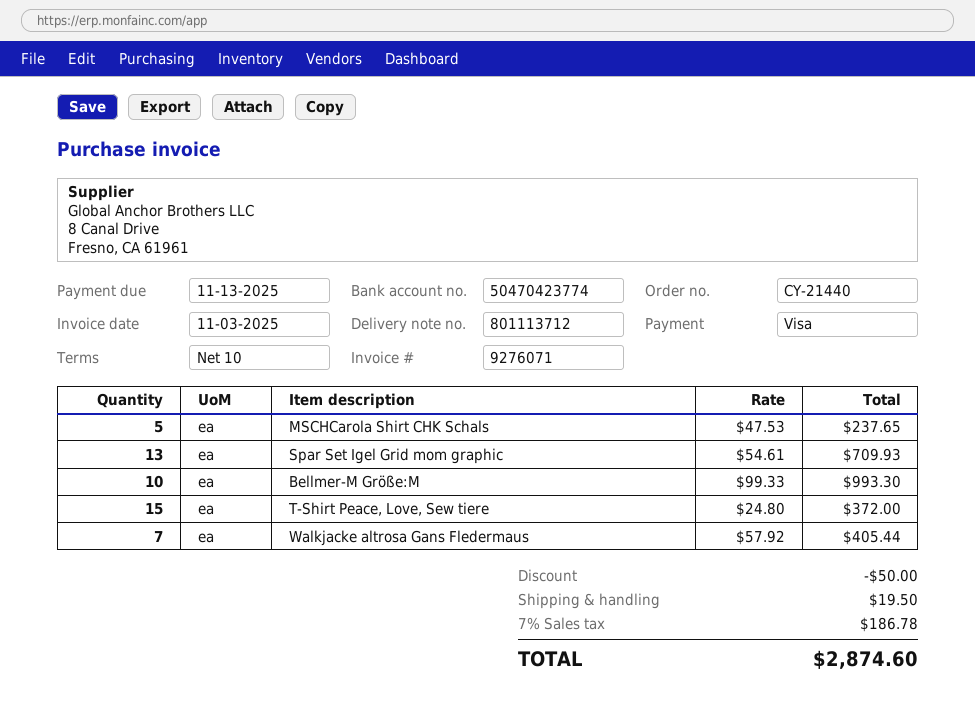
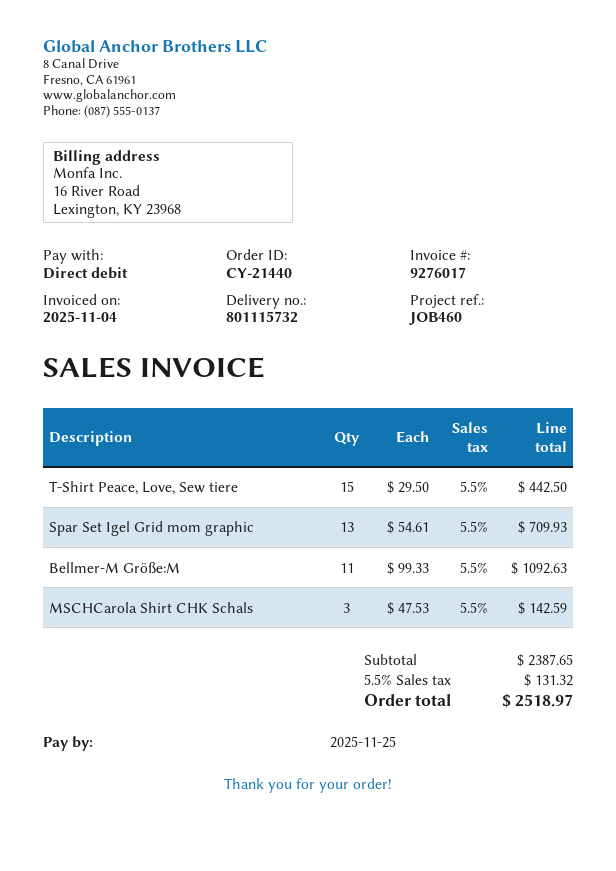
delivery note number: 801113712 -> 801115732
invoice number: 9276071 -> 9276017
invoice date: 2025-11-03 -> 2025-11-04
due date: 2025-11-13 -> 2025-11-25
payment method: Visa -> direct debit
MSCHCarola Shirt CHK Schals: 5 x 47.53 = 237.65 -> 3 x 47.53 = 142.59
Bellmer-M Größe:M: 10 x 99.33 = 993.30 -> 11 x 99.33 = 1092.63
T-Shirt Peace, Love, Sew tiere: 15 x 24.80 = 372.00 -> 15 x 29.50 = 442.50
Walkjacke altrosa Gans Fledermaus: 7 x 57.92 = 405.44 -> none
discount: 50.00 -> none
shipping: 19.50 -> none
tax: 7% = 186.78 -> 5.5% = 131.32
total: 2874.60 -> 2518.97

